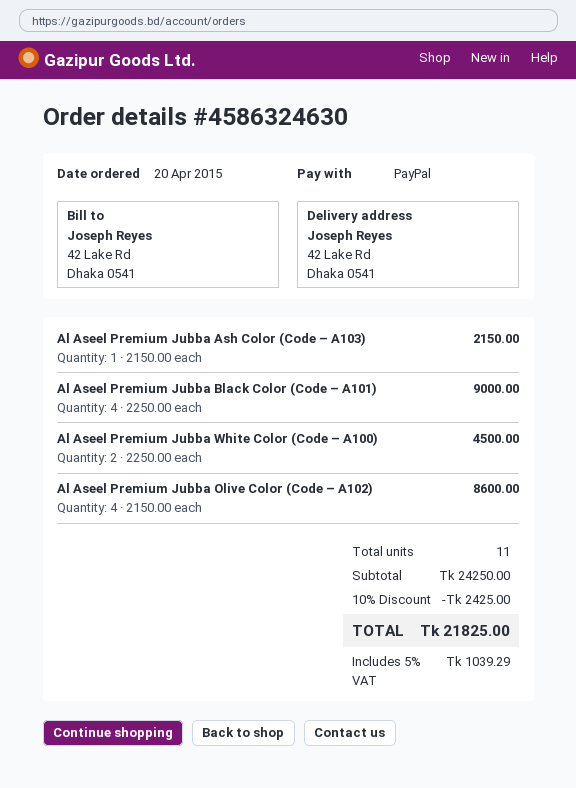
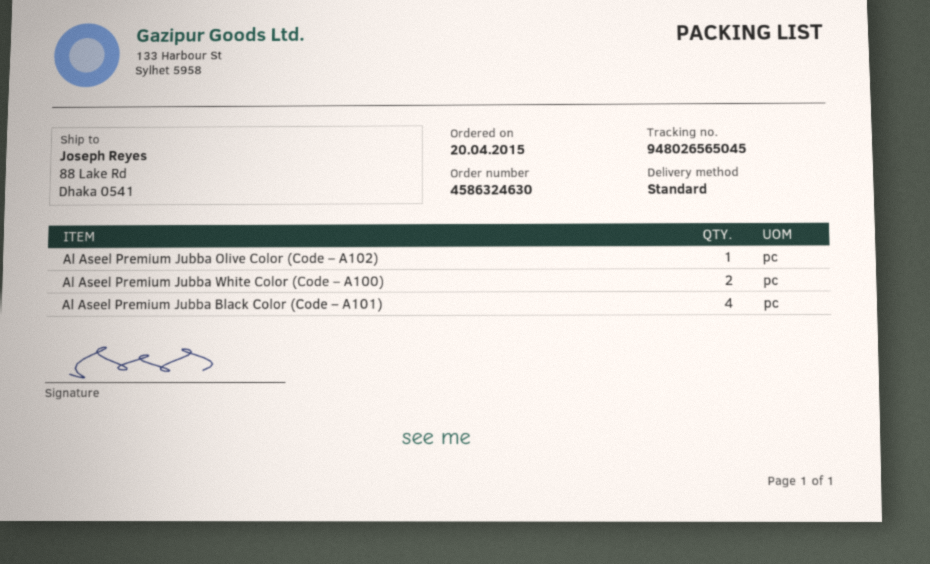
ship to: 42 Lake Rd, Dhaka 0541 -> 88 Lake Rd, Dhaka 0541
Al Aseel Premium Jubba Ash Color (Code – A103): 1 -> none
Al Aseel Premium Jubba Olive Color (Code – A102): 4 -> 1

